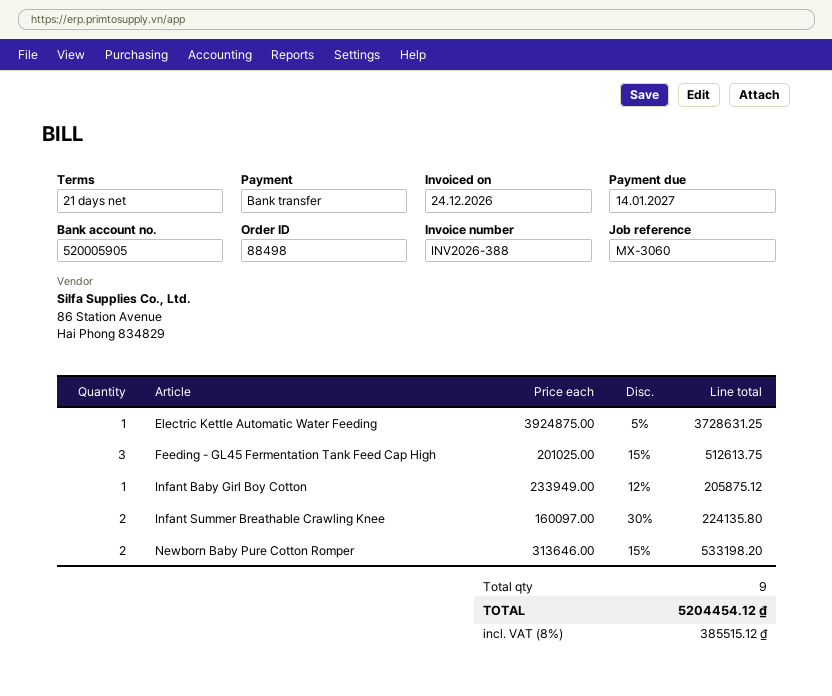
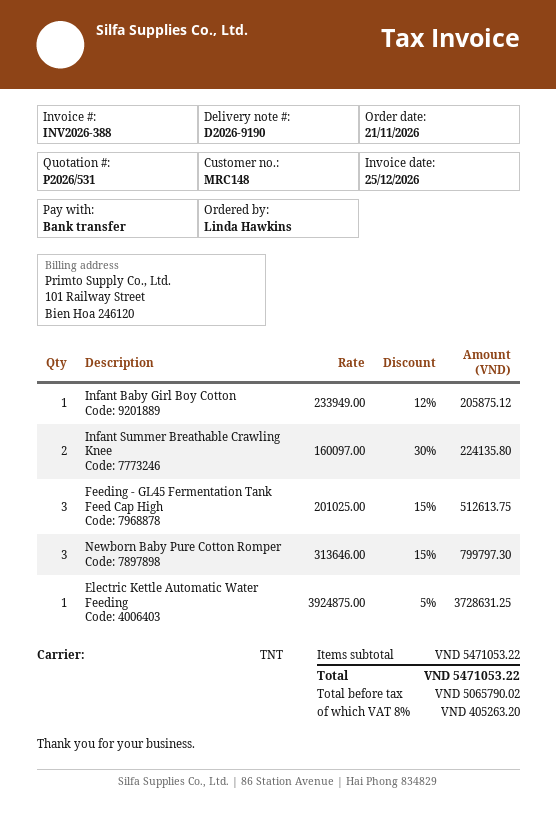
invoice date: 2026-12-24 -> 2026-12-25
Newborn Baby Pure Cotton Romper: 2 x 313646.00 - 15% = 533198.20 -> 3 x 313646.00 - 15% = 799797.30
tax: 8% = 385515.12 -> 8% = 405263.20
total: 5204454.12 -> 5471053.22

